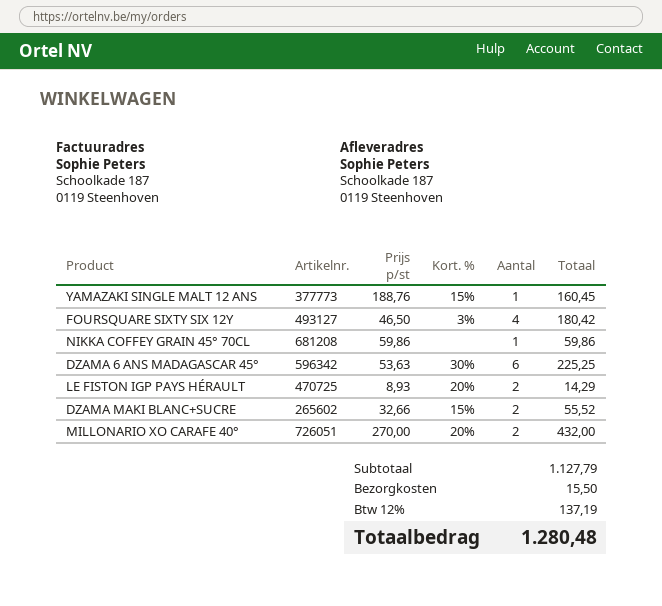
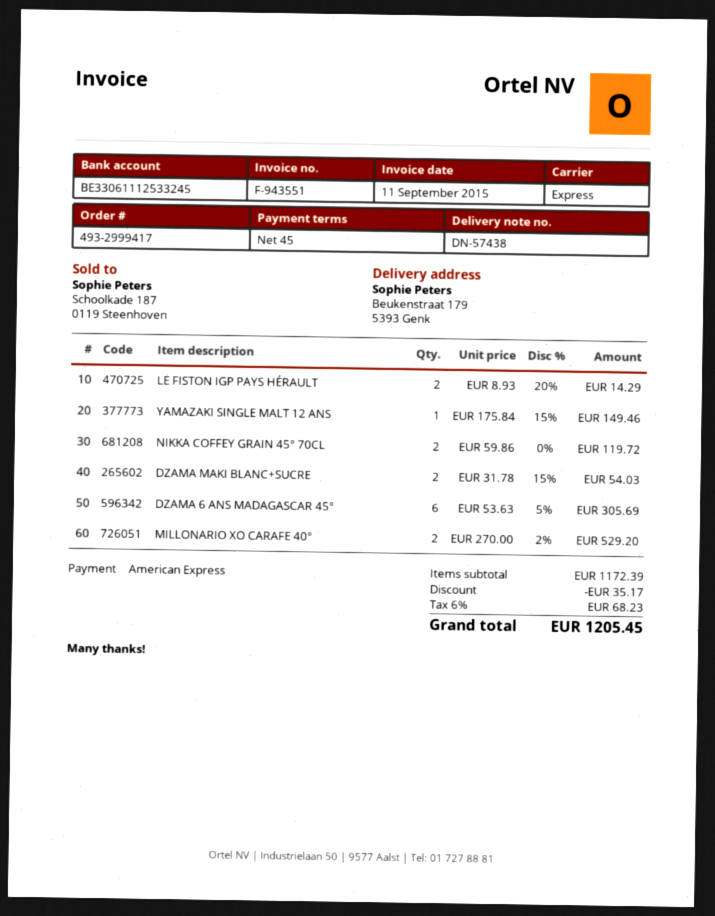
ship to: Schoolkade 187, 0119 Steenhoven -> Beukenstraat 179, 5393 Genk
YAMAZAKI SINGLE MALT 12 ANS: 1 x 188.76 - 15% = 160.45 -> 1 x 175.84 - 15% = 149.46
FOURSQUARE SIXTY SIX 12Y: 4 x 46.50 - 3% = 180.42 -> none
NIKKA COFFEY GRAIN 45° 70CL: 1 x 59.86 = 59.86 -> 2 x 59.86 = 119.72
DZAMA 6 ANS MADAGASCAR 45°: 6 x 53.63 - 30% = 225.25 -> 6 x 53.63 - 5% = 305.69
DZAMA MAKI BLANC+SUCRE: 2 x 32.66 - 15% = 55.52 -> 2 x 31.78 - 15% = 54.03
MILLONARIO XO CARAFE 40°: 2 x 270.00 - 20% = 432.00 -> 2 x 270.00 - 2% = 529.20
subtotal: 1127.79 -> 1172.39
discount: none -> 35.17
shipping: 15.50 -> none
tax: 12% = 137.19 -> 6% = 68.23
total: 1280.48 -> 1205.45

